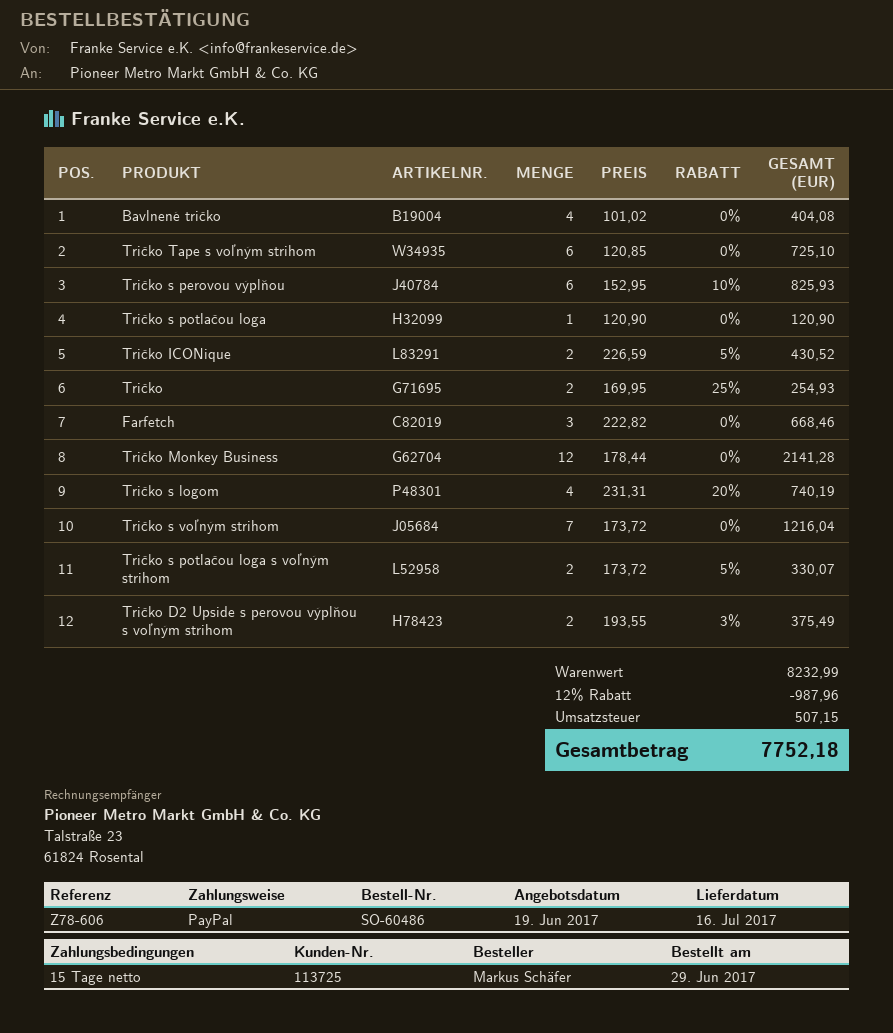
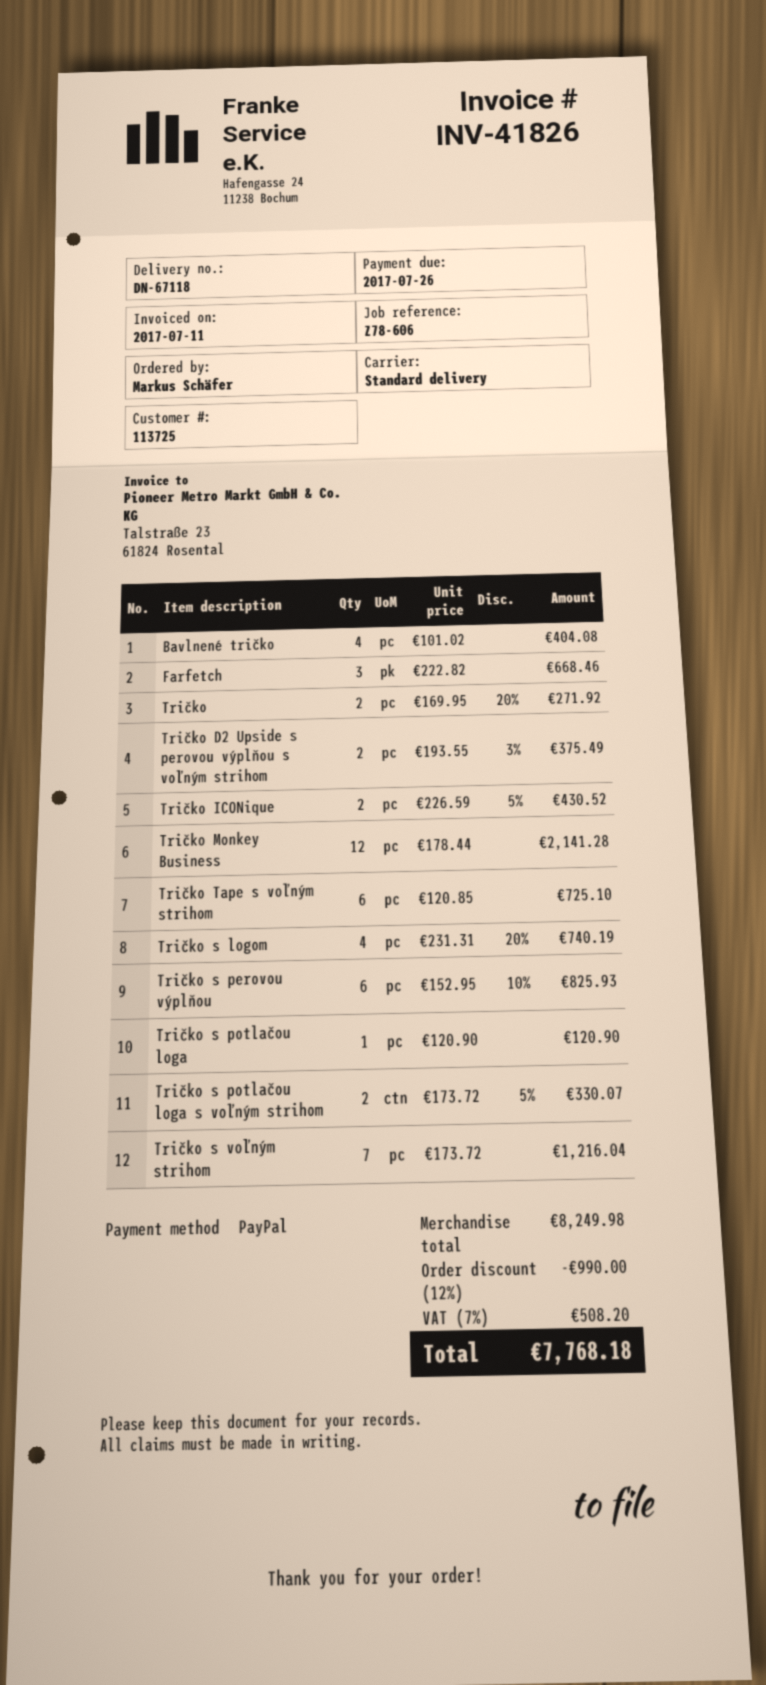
Tričko: 2 x 169.95 - 25% = 254.93 -> 2 x 169.95 - 20% = 271.92
subtotal: 8232.99 -> 8249.98
discount: 12% = 987.96 -> 12% = 990.00
tax: 507.15 -> 508.20
total: 7752.18 -> 7768.18

